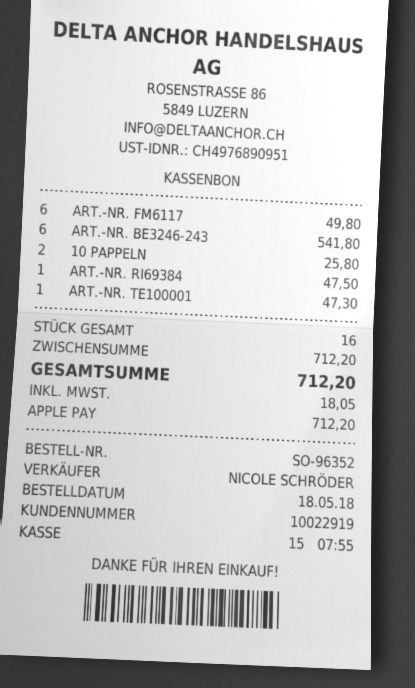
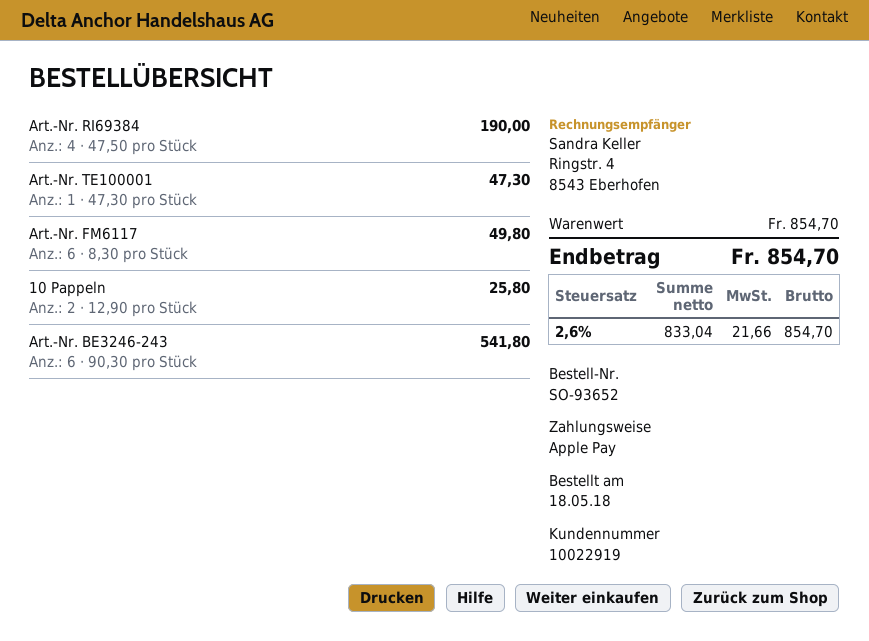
order number: SO-96352 -> SO-93652
ART.-NR. RI69384: 1 for 47.50 -> 4 for 190.00
subtotal: 712.20 -> 854.70
tax: 18.05 -> 21.66
total: 712.20 -> 854.70

